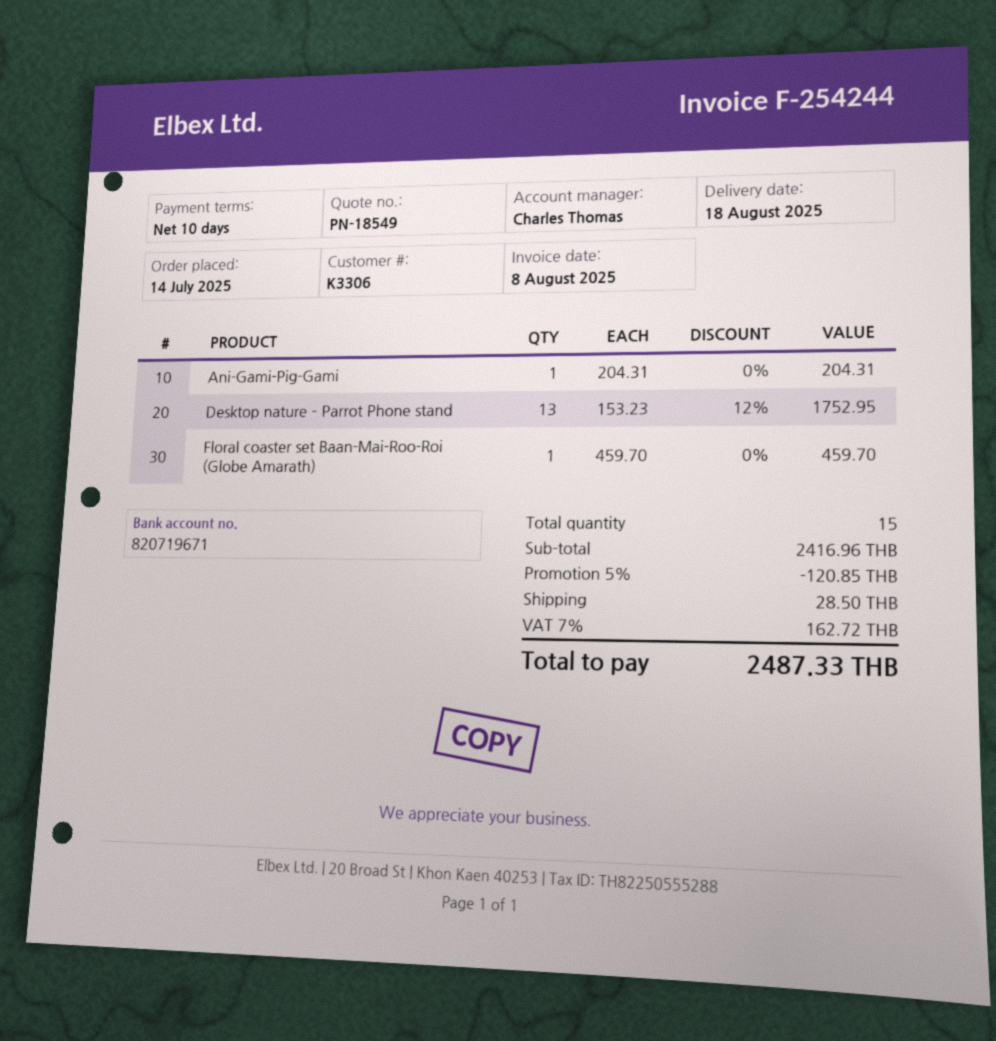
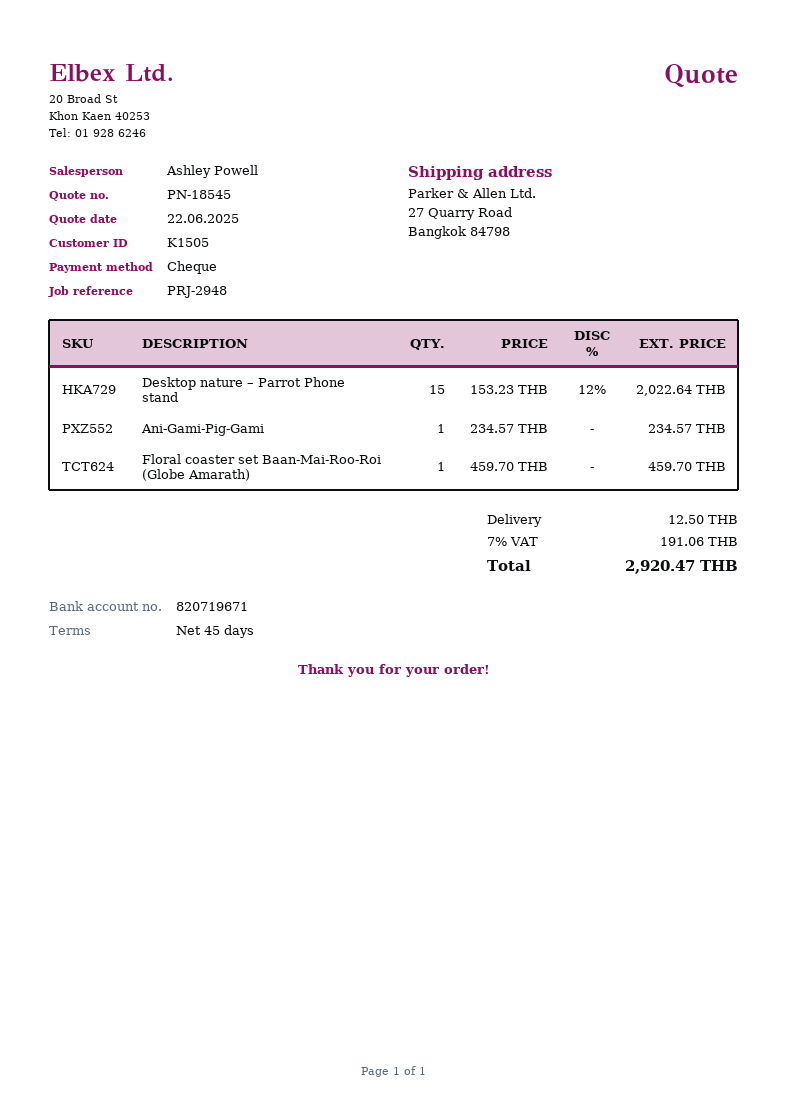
quote number: PN-18549 -> PN-18545
payment terms: 10 days -> 45 days
customer number: K3306 -> K1505
sales rep: Charles Thomas -> Ashley Powell
Ani-Gami-Pig-Gami: 1 x 204.31 = 204.31 -> 1 x 234.57 = 234.57
Desktop nature – Parrot Phone stand: 13 x 153.23 - 12% = 1752.95 -> 15 x 153.23 - 12% = 2022.64
discount: 5% = 120.85 -> none
shipping: 28.50 -> 12.50
tax: 7% = 162.72 -> 7% = 191.06
total: 2487.33 -> 2920.47

